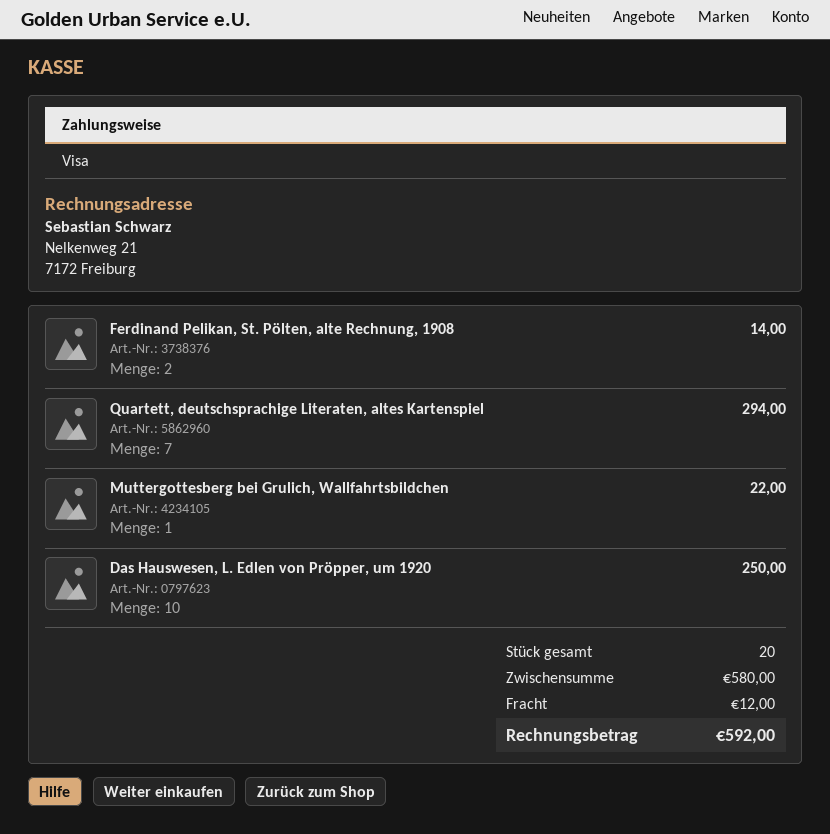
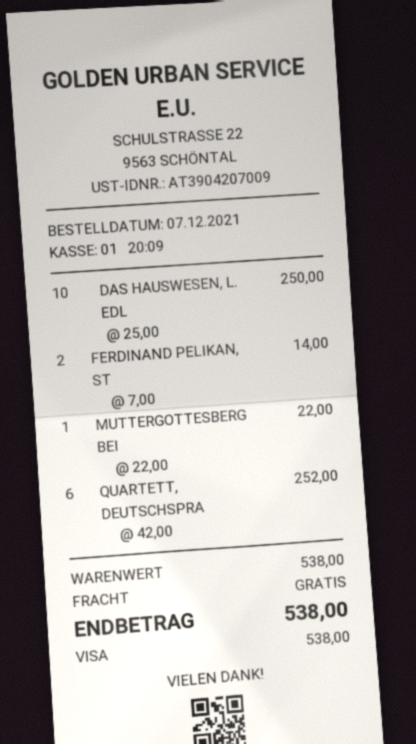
Quartett, deutschsprachige Literaten, altes Kartenspiel: 7 for 294.00 -> 6 for 252.00
subtotal: 580.00 -> 538.00
shipping: 12.00 -> 0.00
total: 592.00 -> 538.00

